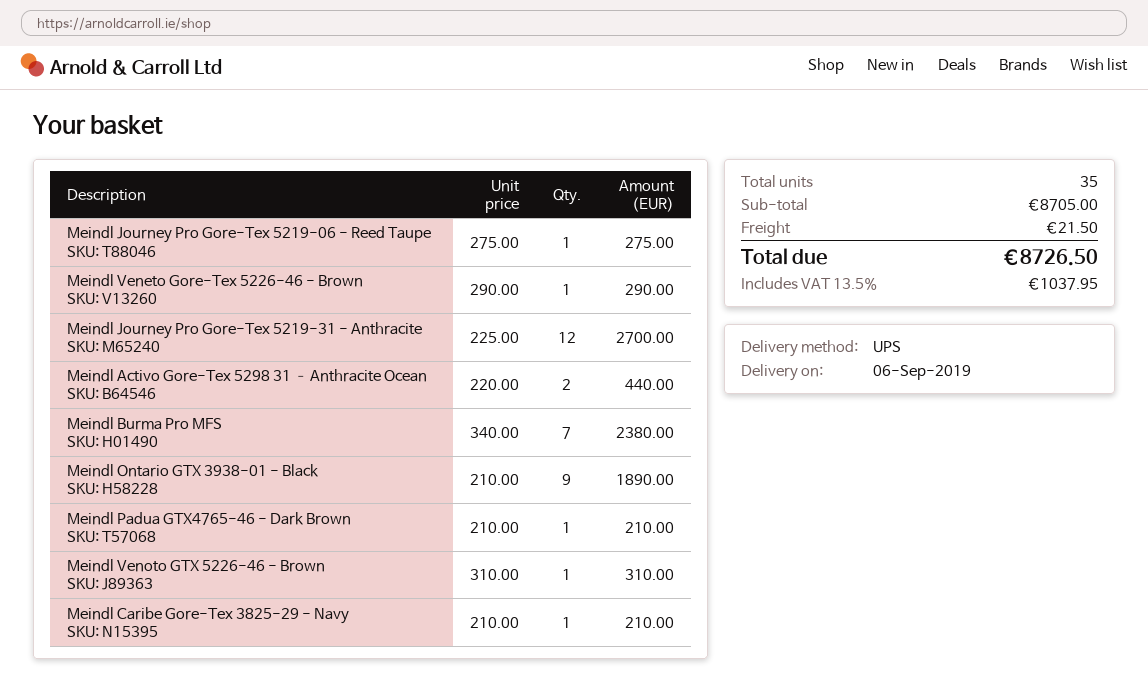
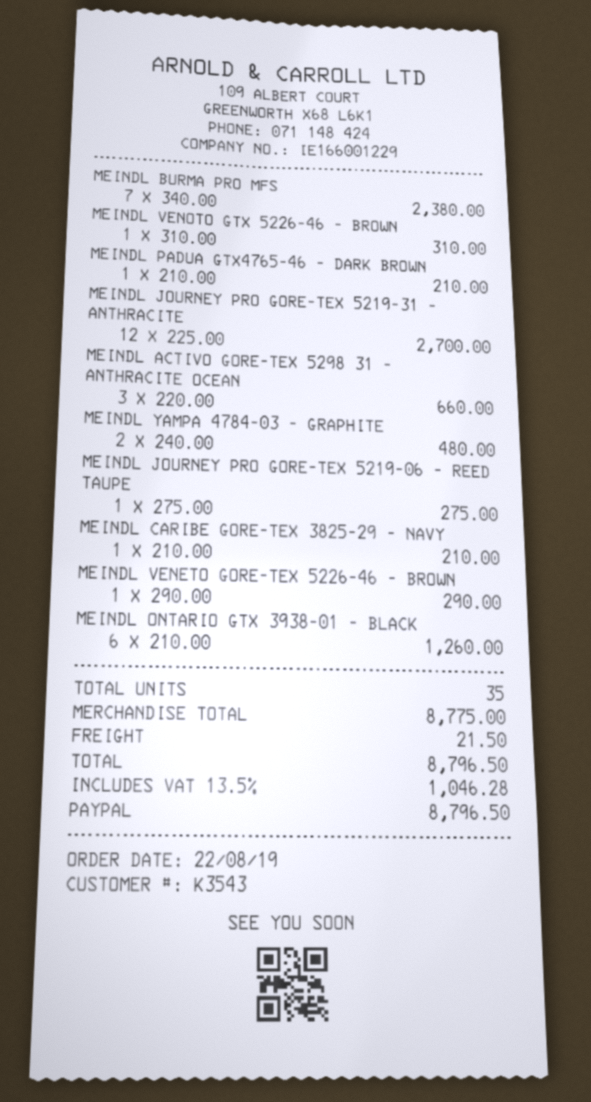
Meindl Activo Gore-Tex 5298 31 – Anthracite Ocean: 2 x 220.00 = 440.00 -> 3 x 220.00 = 660.00
Meindl Ontario GTX 3938-01 - Black: 9 x 210.00 = 1890.00 -> 6 x 210.00 = 1260.00
MEINDL YAMPA 4784-03 - GRAPHITE: none -> 2 x 240.00 = 480.00
subtotal: 8705.00 -> 8775.00
tax: 13.5% = 1037.95 -> 13.5% = 1046.28
total: 8726.50 -> 8796.50

